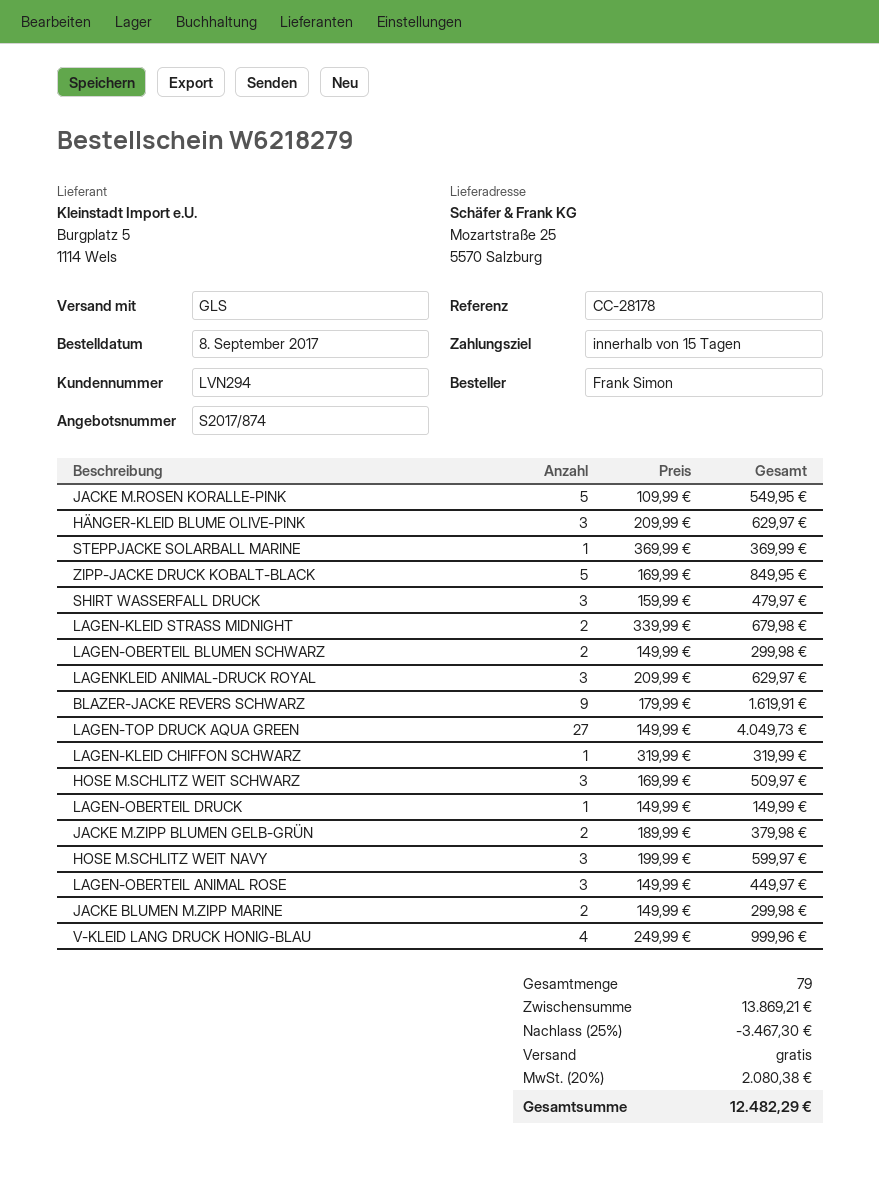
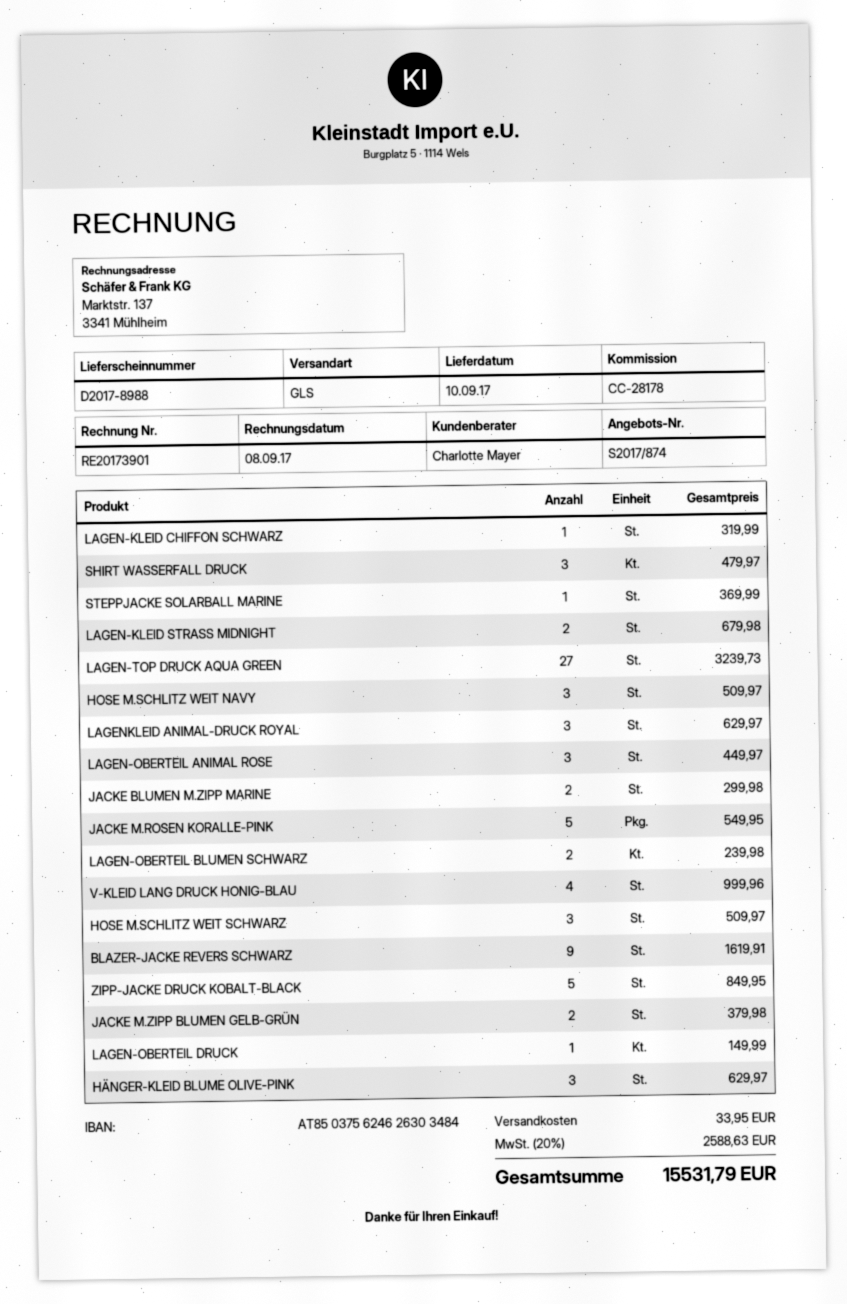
LAGEN-OBERTEIL BLUMEN SCHWARZ: 2 for 299.98 -> 2 for 239.98
LAGEN-TOP DRUCK AQUA GREEN: 27 for 4049.73 -> 27 for 3239.73
HOSE M.SCHLITZ WEIT NAVY: 3 for 599.97 -> 3 for 509.97
discount: 25% = 3467.30 -> none
shipping: 0.00 -> 33.95
tax: 20% = 2080.38 -> 20% = 2588.63
total: 12482.29 -> 15531.79

